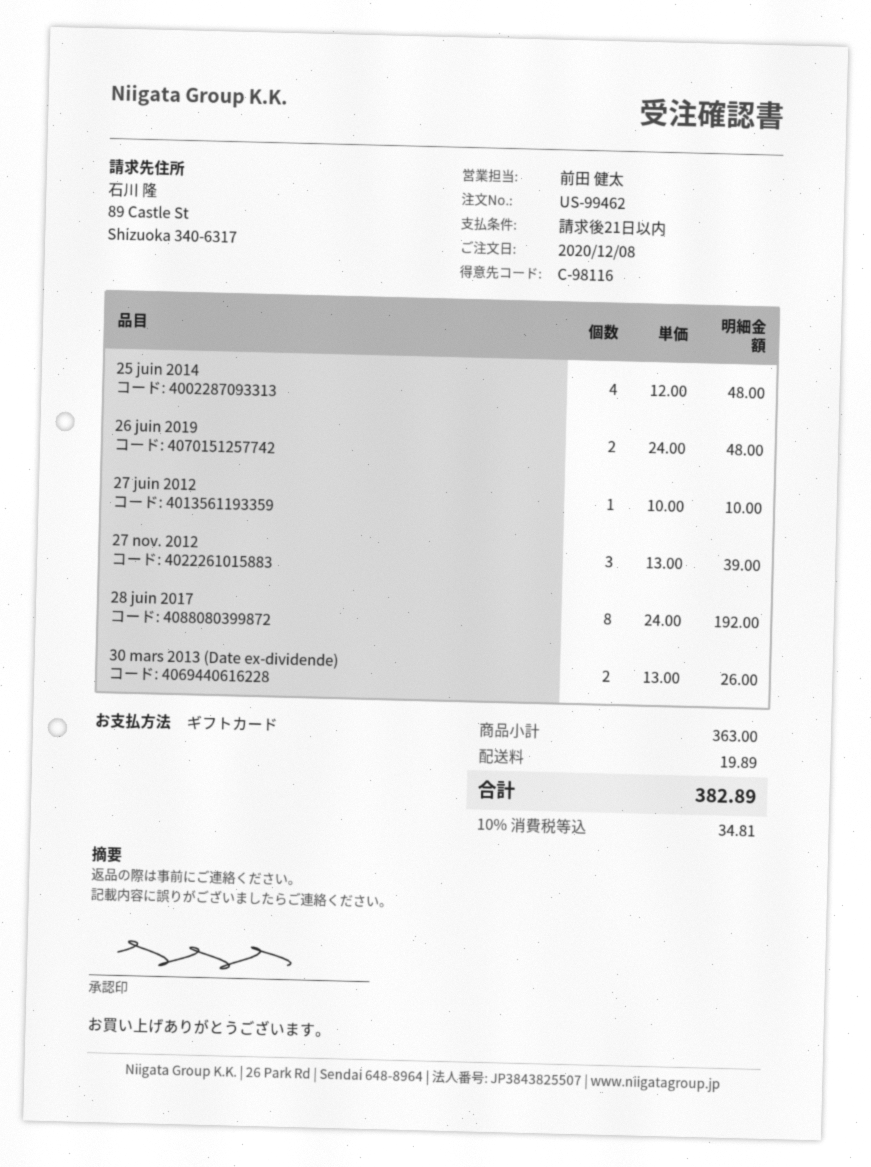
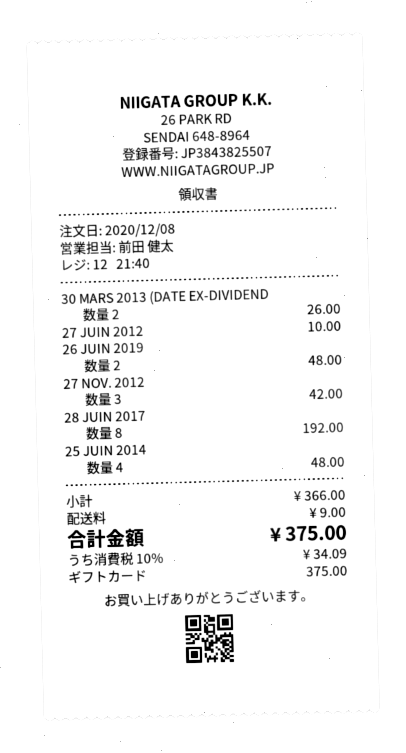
27 nov. 2012: 3 for 39.00 -> 3 for 42.00
subtotal: 363.00 -> 366.00
shipping: 19.89 -> 9.00
tax: 10% = 34.81 -> 10% = 34.09
total: 382.89 -> 375.00

